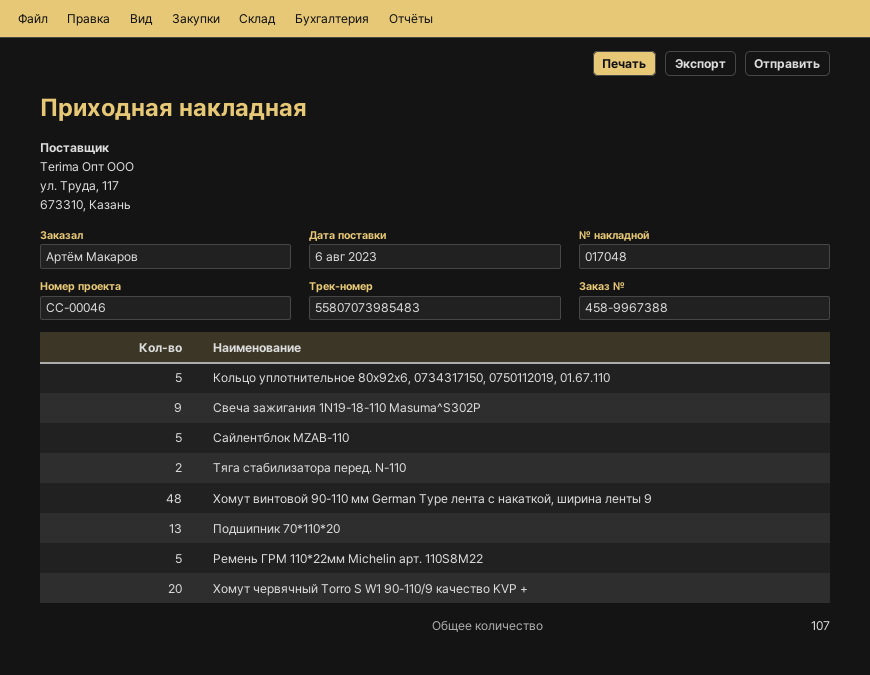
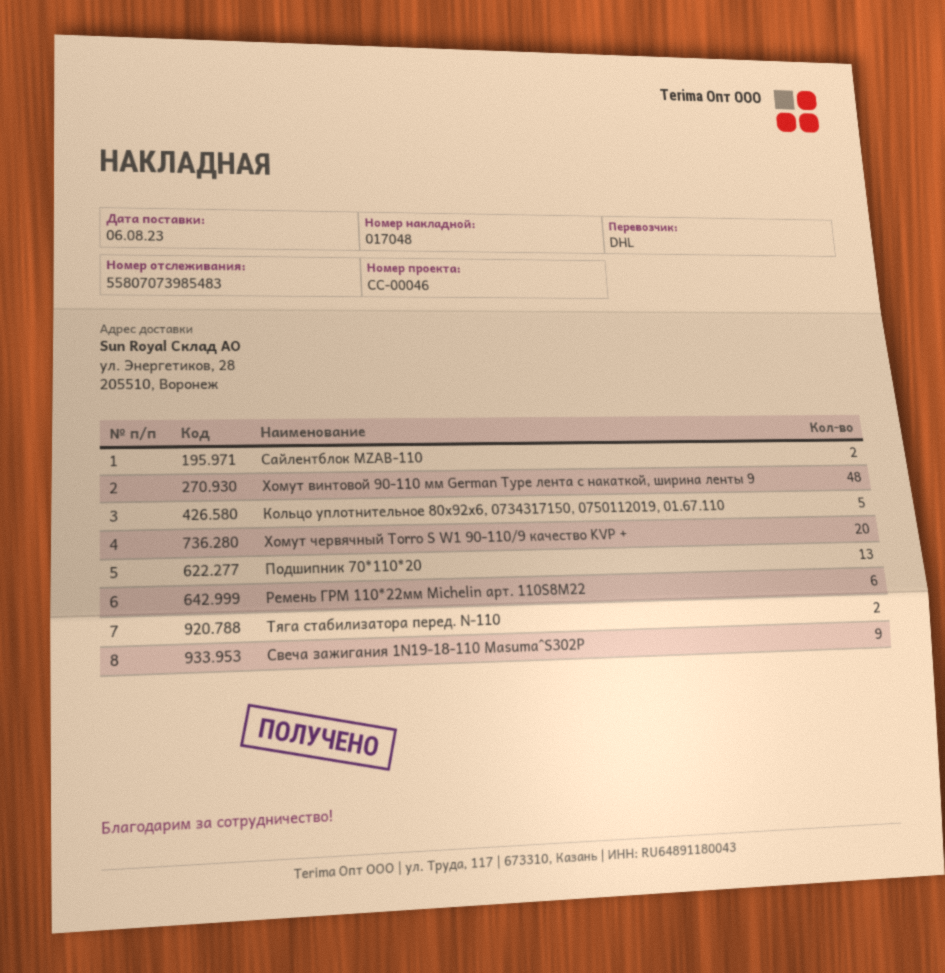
Сайлентблок MZAB-110: 5 -> 2
Ремень ГРМ 110*22мм Michelin арт. 110S8M22: 5 -> 6

